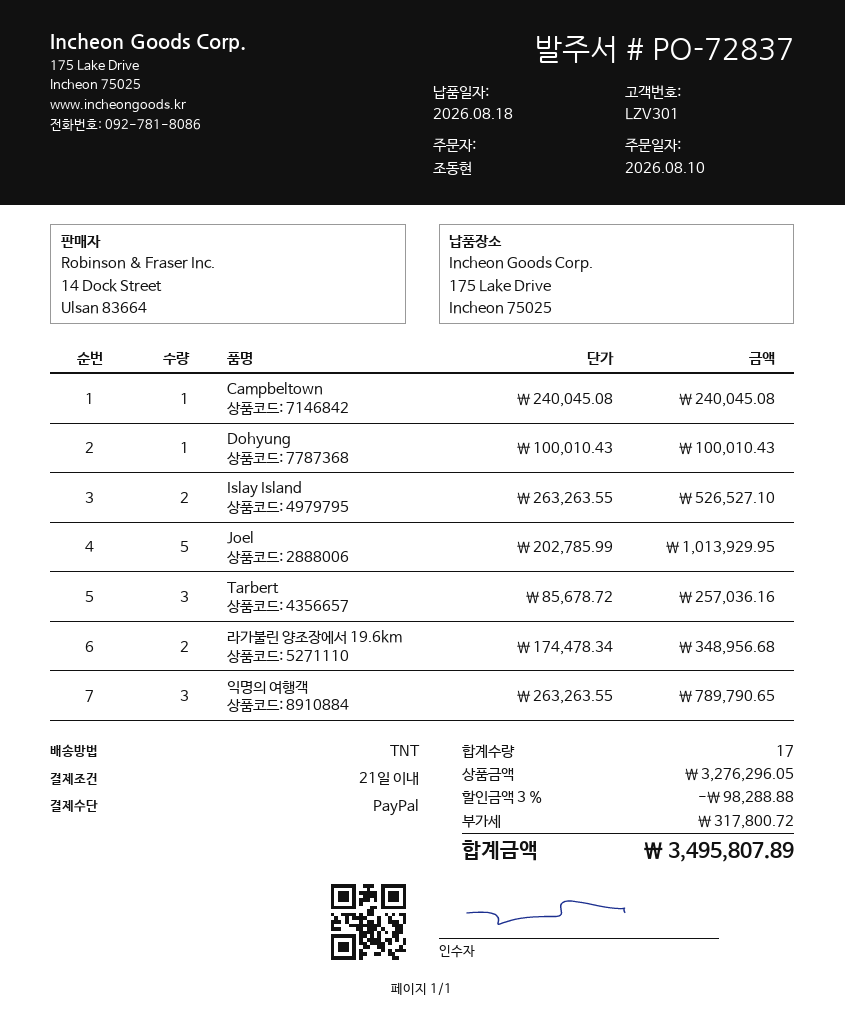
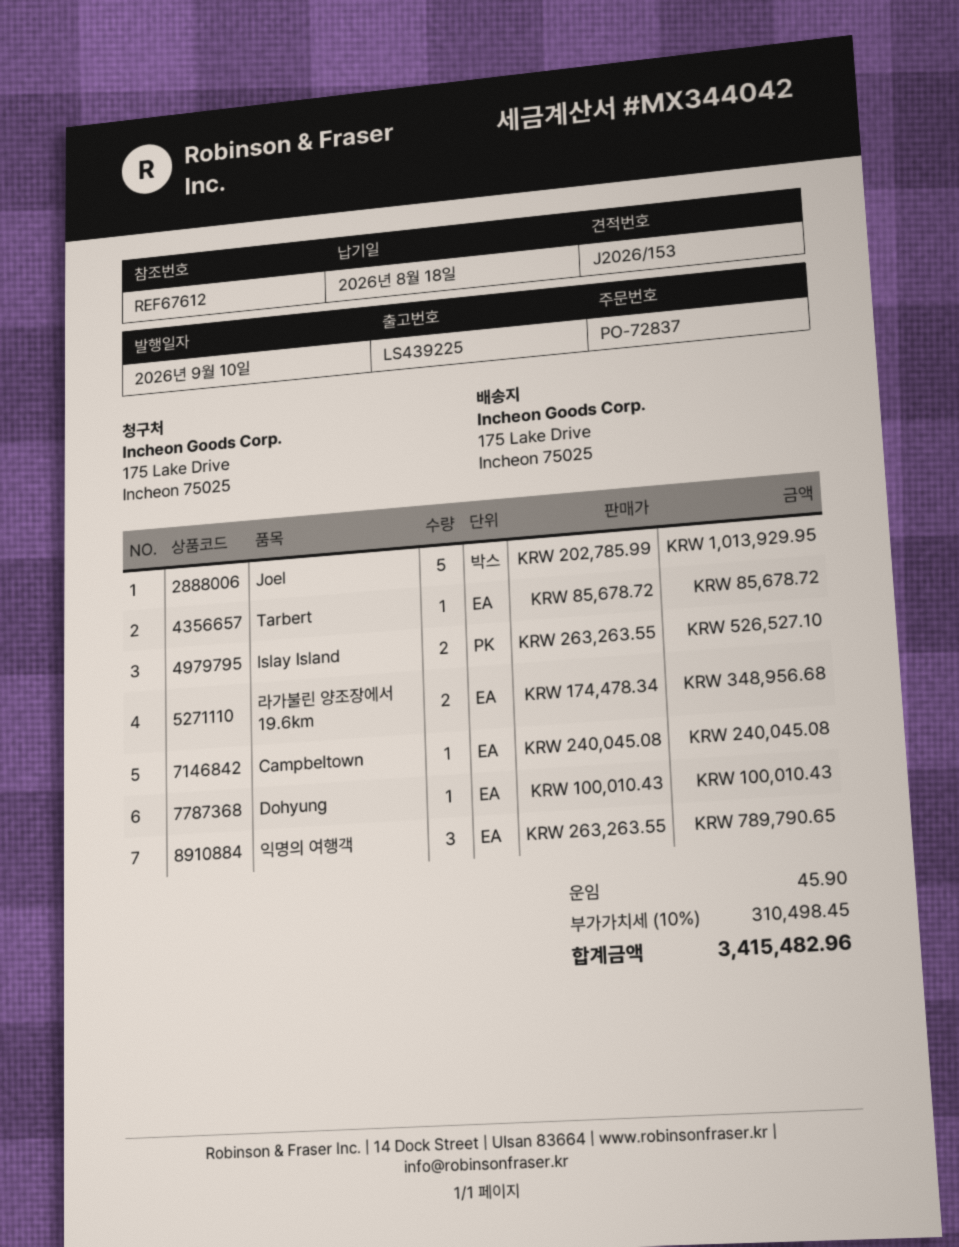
Tarbert: 3 x 85678.72 = 257036.16 -> 1 x 85678.72 = 85678.72
discount: 3% = 98288.88 -> none
shipping: none -> 45.90
tax: 317800.72 -> 310498.45
total: 3495807.89 -> 3415482.96

